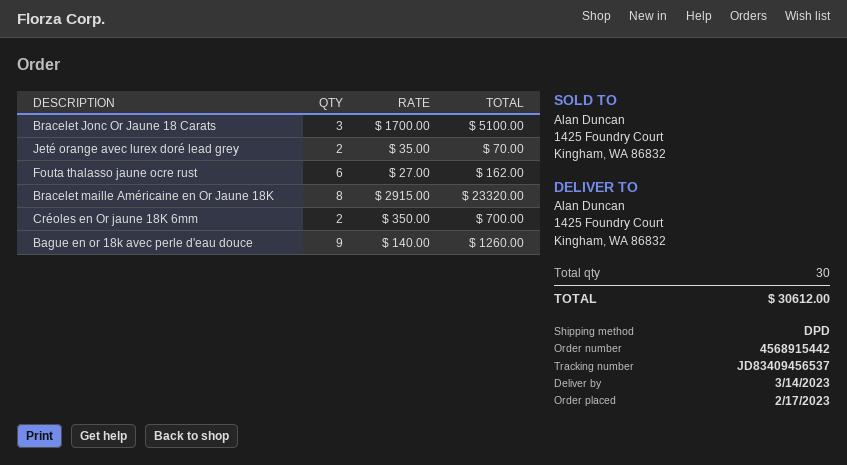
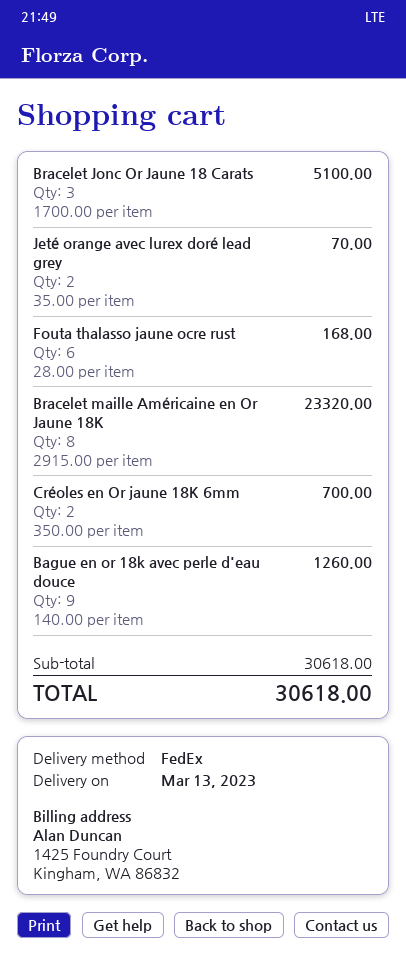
delivery date: 2023-03-14 -> 2023-03-13
shipping method: DPD -> FedEx
Fouta thalasso jaune ocre rust: 6 x 27.00 = 162.00 -> 6 x 28.00 = 168.00
total: 30612.00 -> 30618.00

